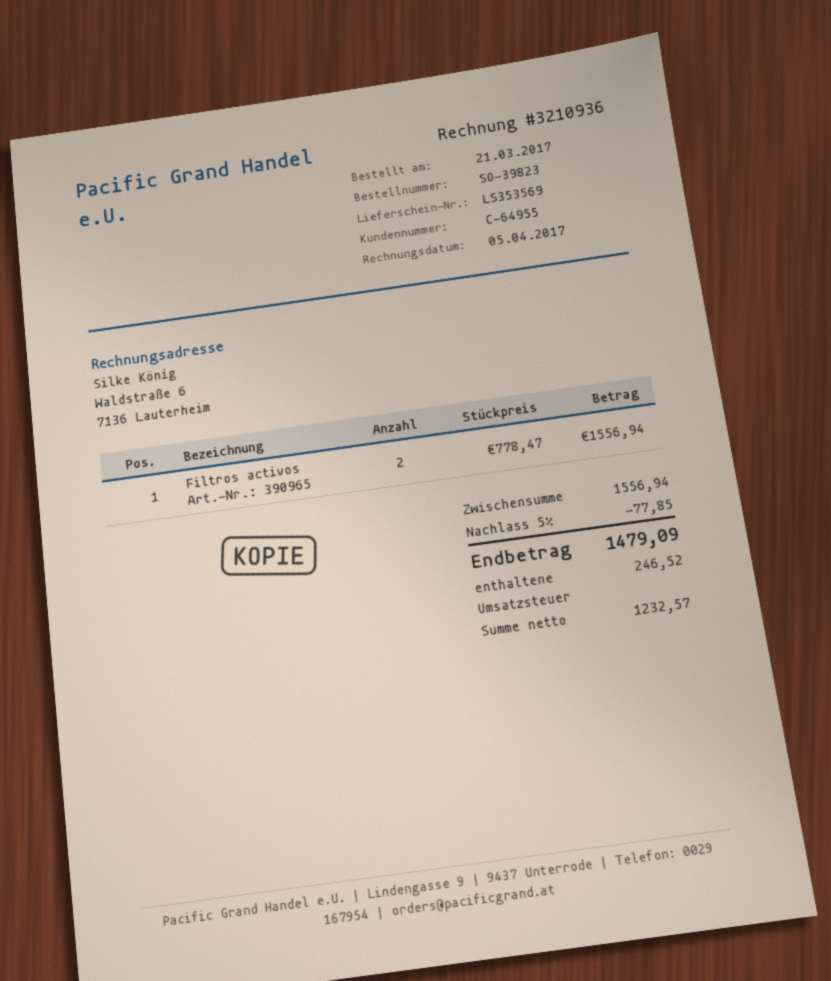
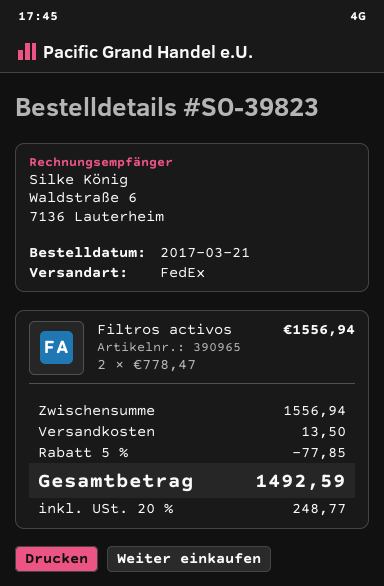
shipping: none -> 13.50
tax: 246.52 -> 248.77
total: 1479.09 -> 1492.59

